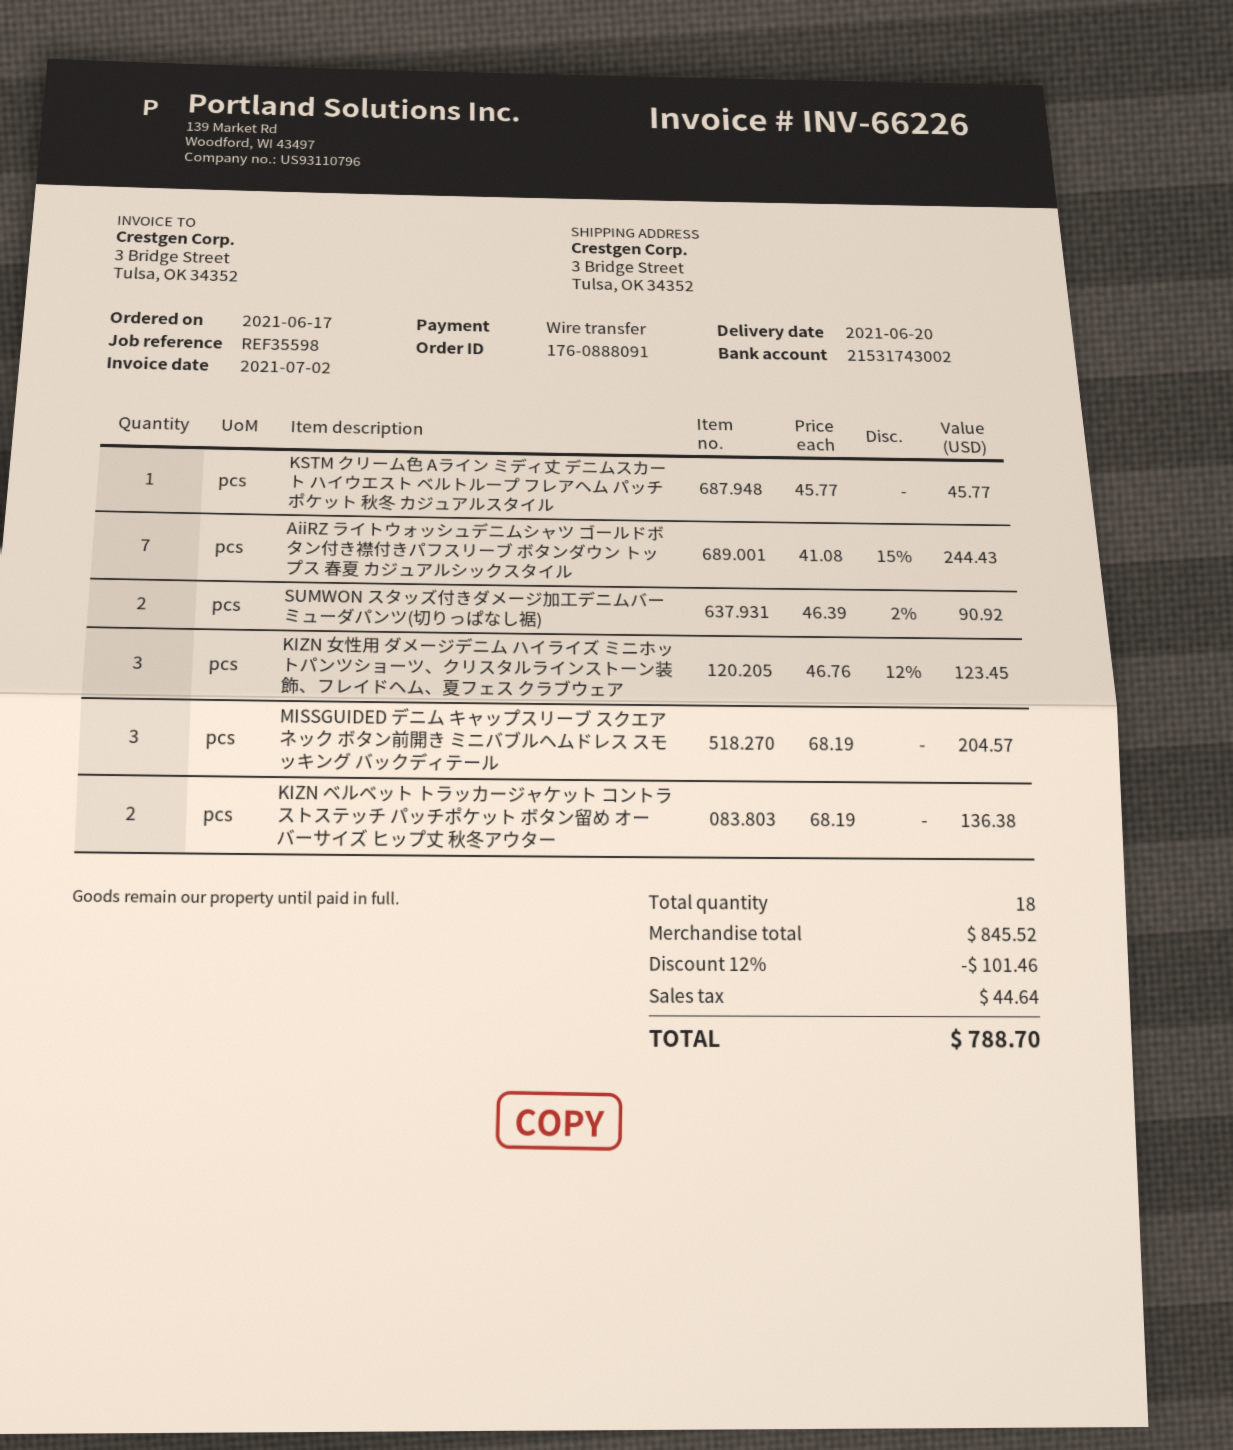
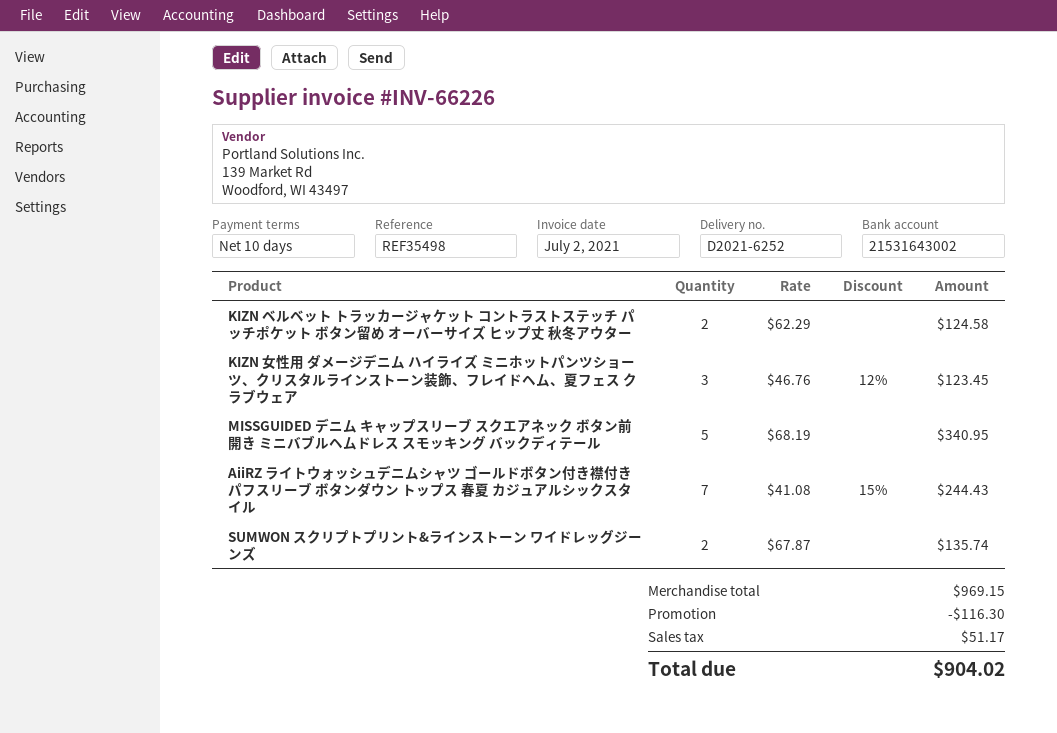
reference: REF35598 -> REF35498
bank account: 21531743002 -> 21531643002
KSTM クリーム色 Aライン ミディ丈 デニムスカート ハイウエスト ベルトループ フレアヘム パッチポケット 秋冬 カジュアルスタイル: 1 x 45.77 = 45.77 -> none
SUMWON スタッズ付きダメージ加工デニムバーミューダパンツ(切りっぱなし裾): 2 x 46.39 - 2% = 90.92 -> none
MISSGUIDED デニム キャップスリーブ スクエアネック ボタン前開き ミニバブルヘムドレス スモッキング バックディテール: 3 x 68.19 = 204.57 -> 5 x 68.19 = 340.95
KIZN ベルベット トラッカージャケット コントラストステッチ パッチポケット ボタン留め オーバーサイズ ヒップ丈 秋冬アウター: 2 x 68.19 = 136.38 -> 2 x 62.29 = 124.58
SUMWON スクリプトプリント&ラインストーン ワイドレッグジーンズ: none -> 2 x 67.87 = 135.74
subtotal: 845.52 -> 969.15
discount: 101.46 -> 116.30
tax: 44.64 -> 51.17
total: 788.70 -> 904.02

